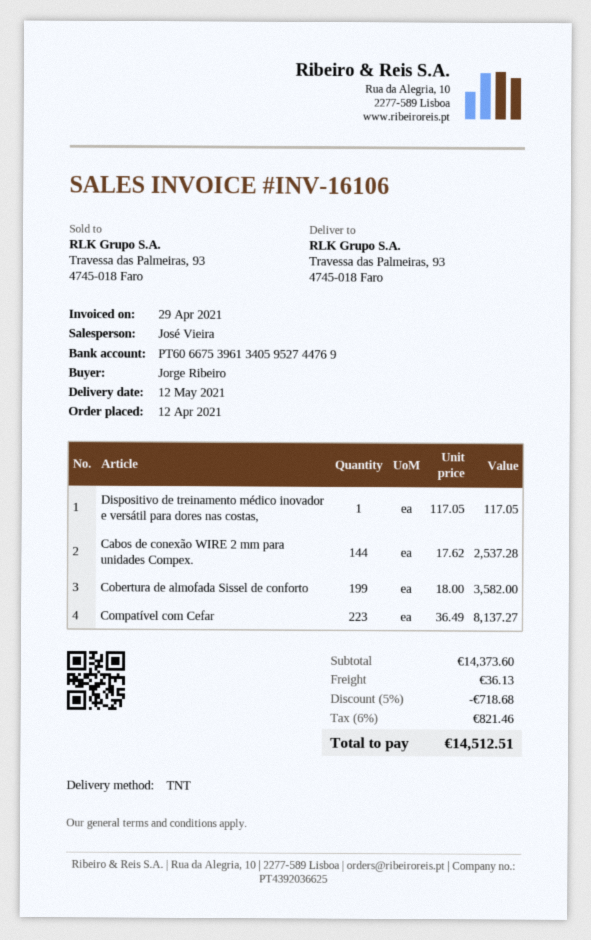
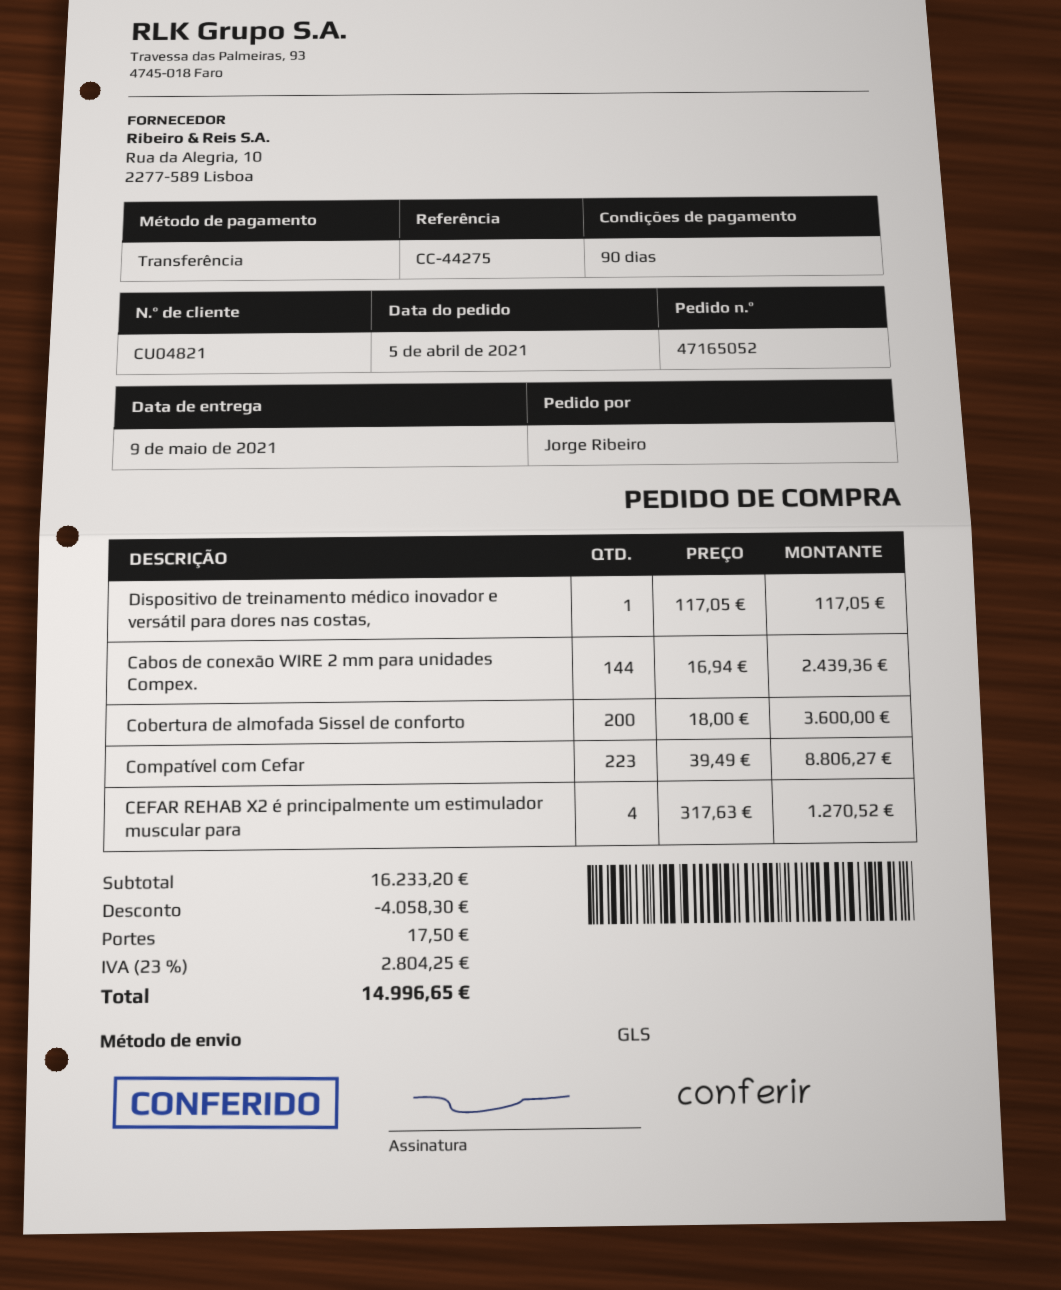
order date: 2021-04-12 -> 2021-04-05
delivery date: 2021-05-12 -> 2021-05-09
shipping method: TNT -> GLS
Cabos de conexão WIRE 2 mm para unidades Compex.: 144 x 17.62 = 2537.28 -> 144 x 16.94 = 2439.36
Cobertura de almofada Sissel de conforto: 199 x 18.00 = 3582.00 -> 200 x 18.00 = 3600.00
Compatível com Cefar: 223 x 36.49 = 8137.27 -> 223 x 39.49 = 8806.27
CEFAR REHAB X2 é principalmente um estimulador muscular para: none -> 4 x 317.63 = 1270.52
subtotal: 14373.60 -> 16233.20
discount: 718.68 -> 4058.30
shipping: 36.13 -> 17.50
tax: 6% = 821.46 -> 23% = 2804.25
total: 14512.51 -> 14996.65

